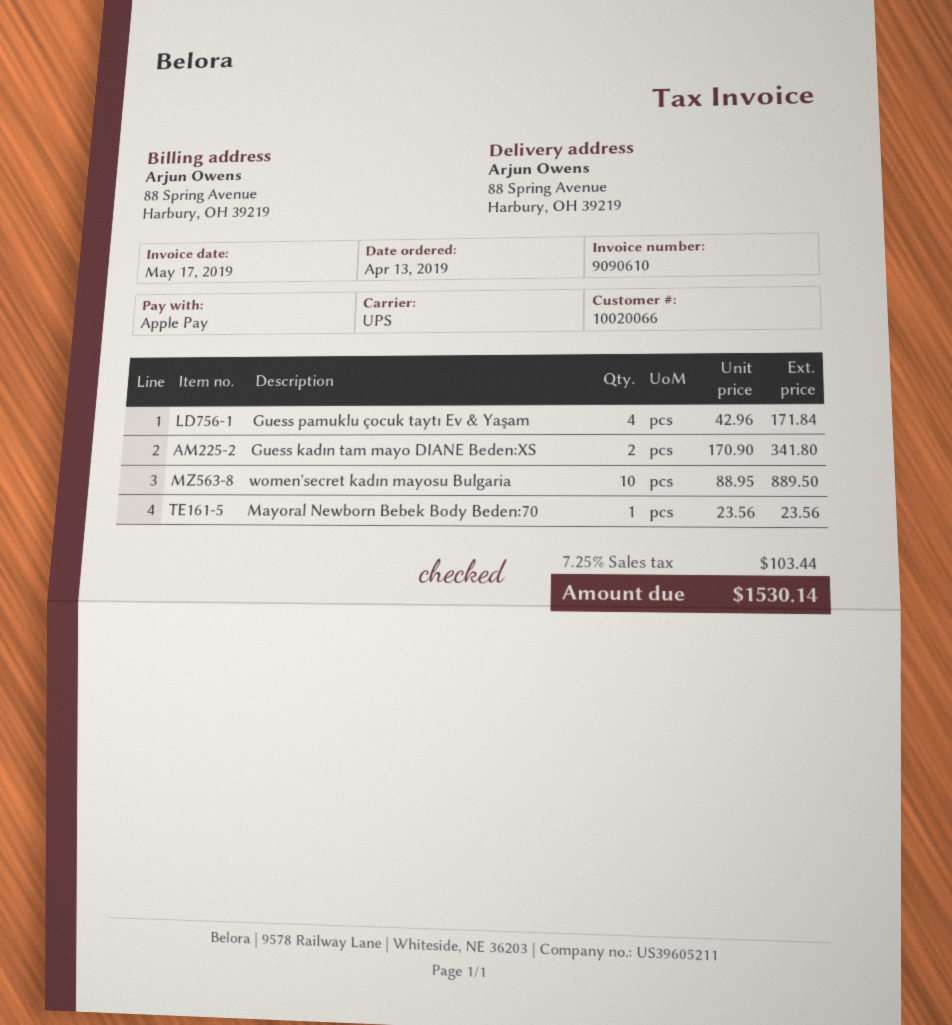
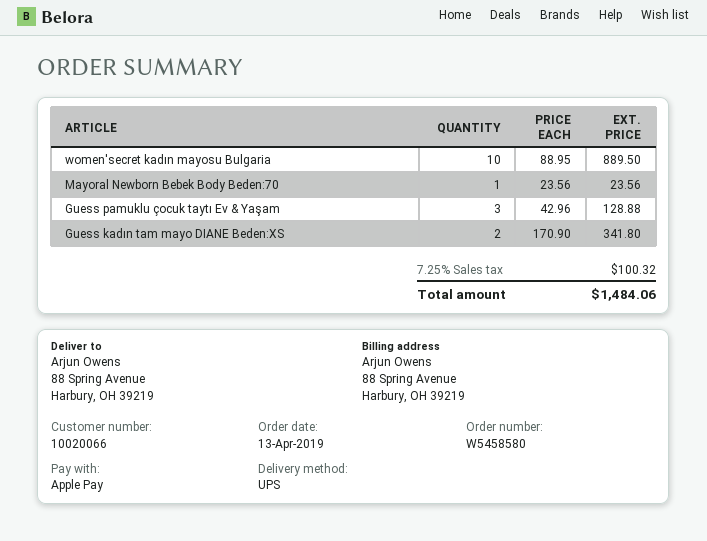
Guess pamuklu çocuk taytı Ev & Yaşam: 4 x 42.96 = 171.84 -> 3 x 42.96 = 128.88
tax: 7.25% = 103.44 -> 7.25% = 100.32
total: 1530.14 -> 1484.06

